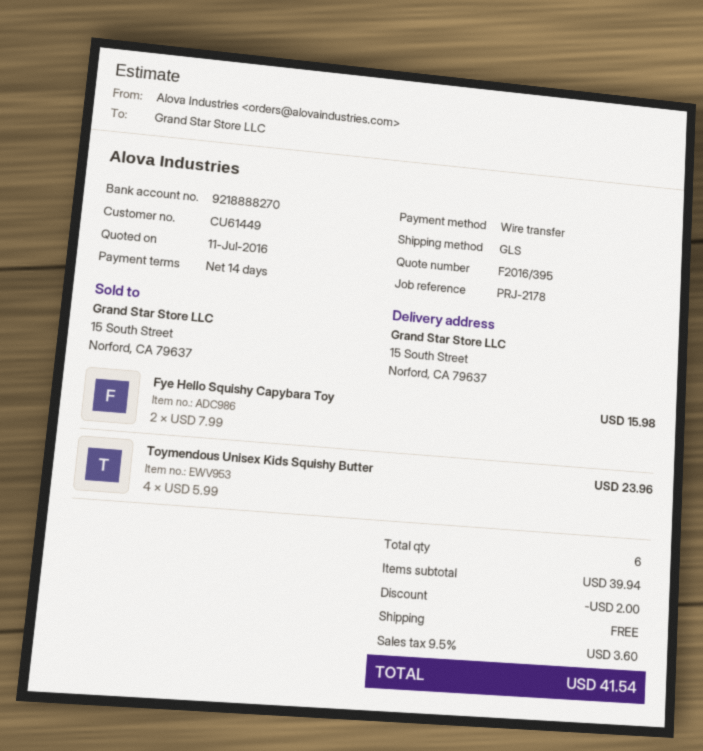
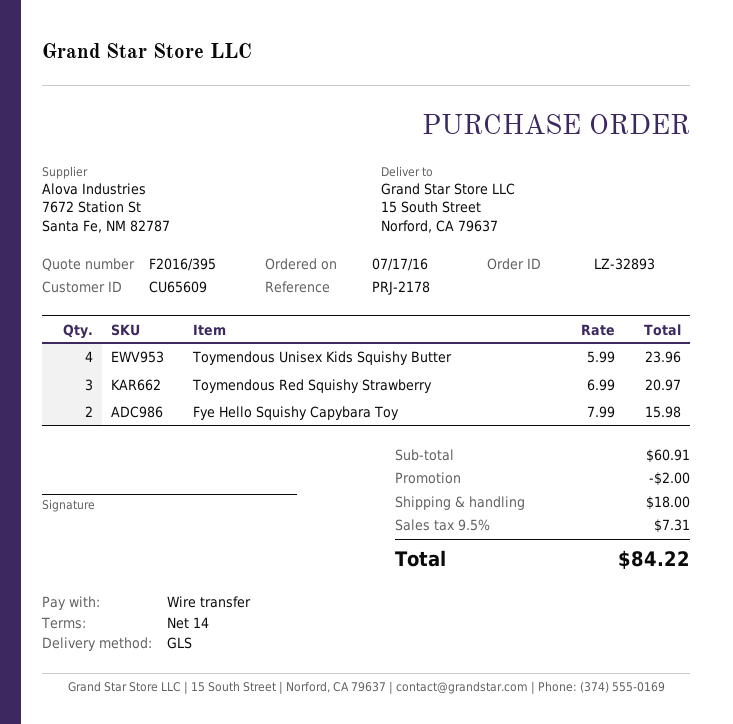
customer number: CU61449 -> CU65609
Toymendous Red Squishy Strawberry: none -> 3 x 6.99 = 20.97
subtotal: 39.94 -> 60.91
shipping: 0.00 -> 18.00
tax: 9.5% = 3.60 -> 9.5% = 7.31
total: 41.54 -> 84.22

